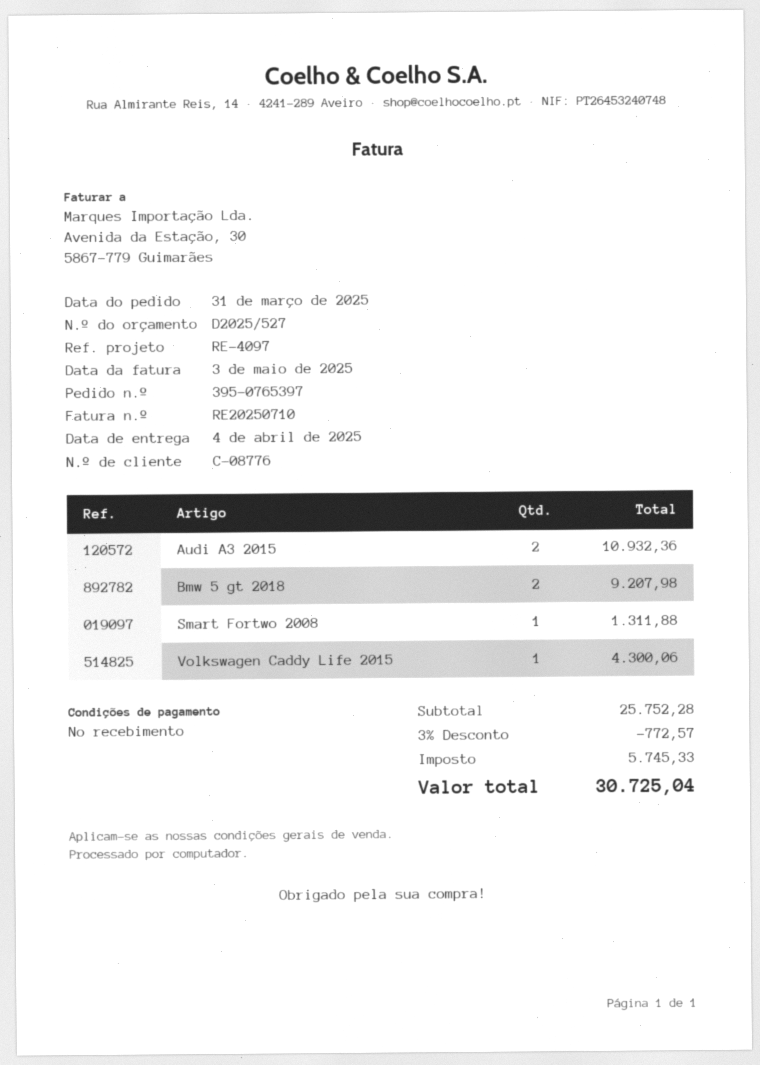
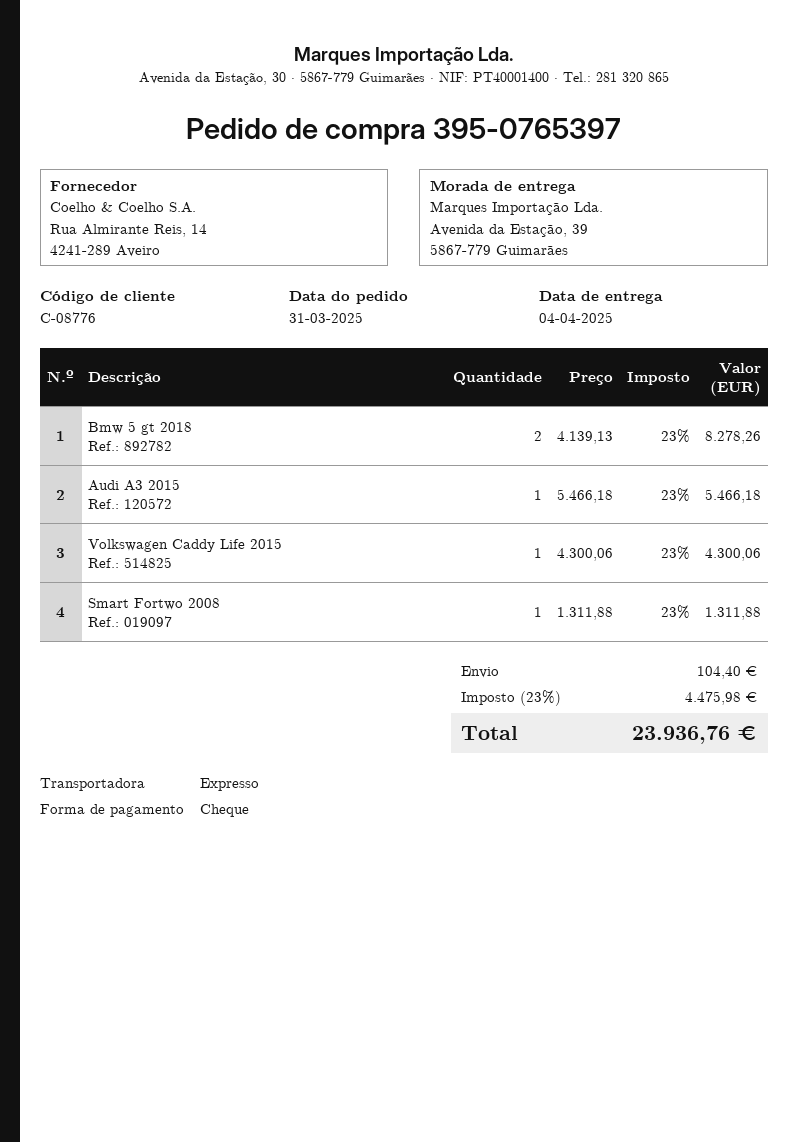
Audi A3 2015: 2 for 10932.36 -> 1 for 5466.18
Bmw 5 gt 2018: 2 for 9207.98 -> 2 for 8278.26
discount: 3% = 772.57 -> none
shipping: none -> 104.40
tax: 5745.33 -> 4475.98
total: 30725.04 -> 23936.76

